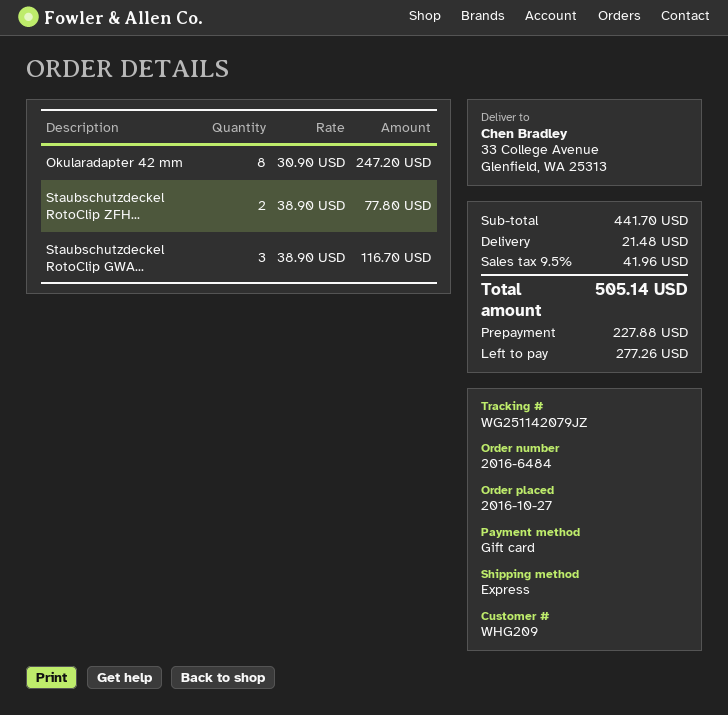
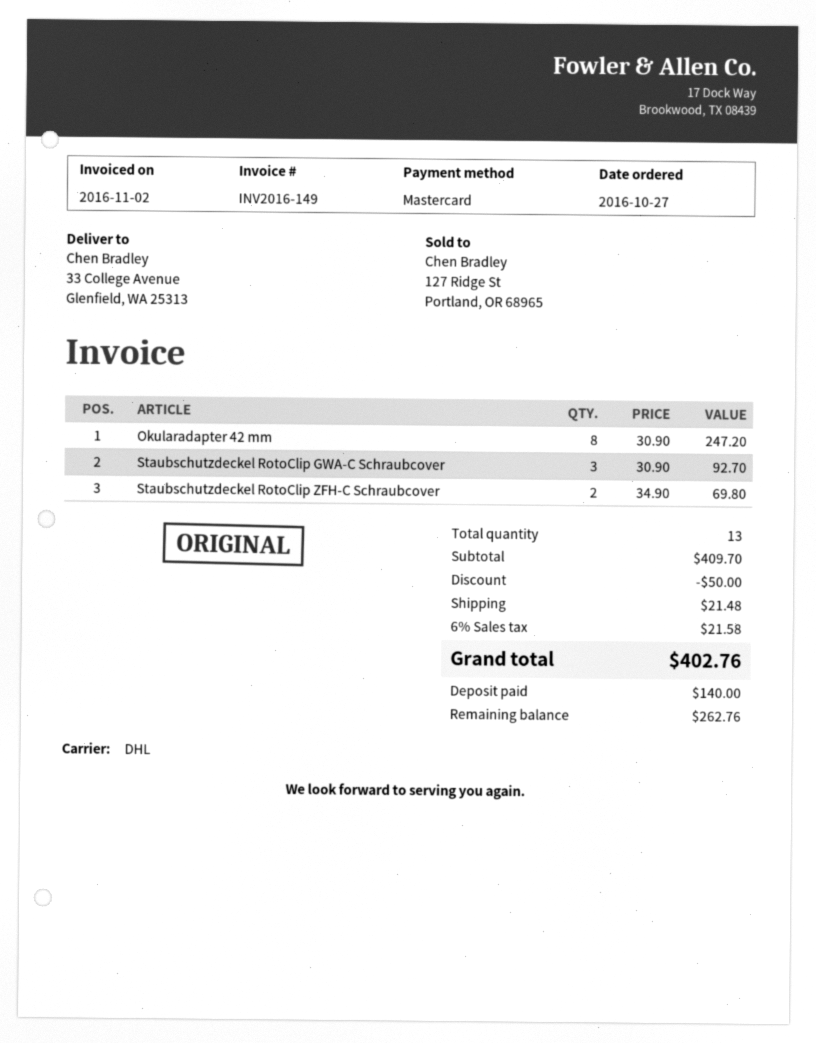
payment method: gift card -> Mastercard
shipping method: express -> DHL
Staubschutzdeckel RotoClip ZFH...: 2 x 38.90 = 77.80 -> 2 x 34.90 = 69.80
Staubschutzdeckel RotoClip GWA...: 3 x 38.90 = 116.70 -> 3 x 30.90 = 92.70
subtotal: 441.70 -> 409.70
discount: none -> 50.00
tax: 9.5% = 41.96 -> 6% = 21.58
total: 505.14 -> 402.76
deposit: 227.88 -> 140.00
balance: 277.26 -> 262.76

